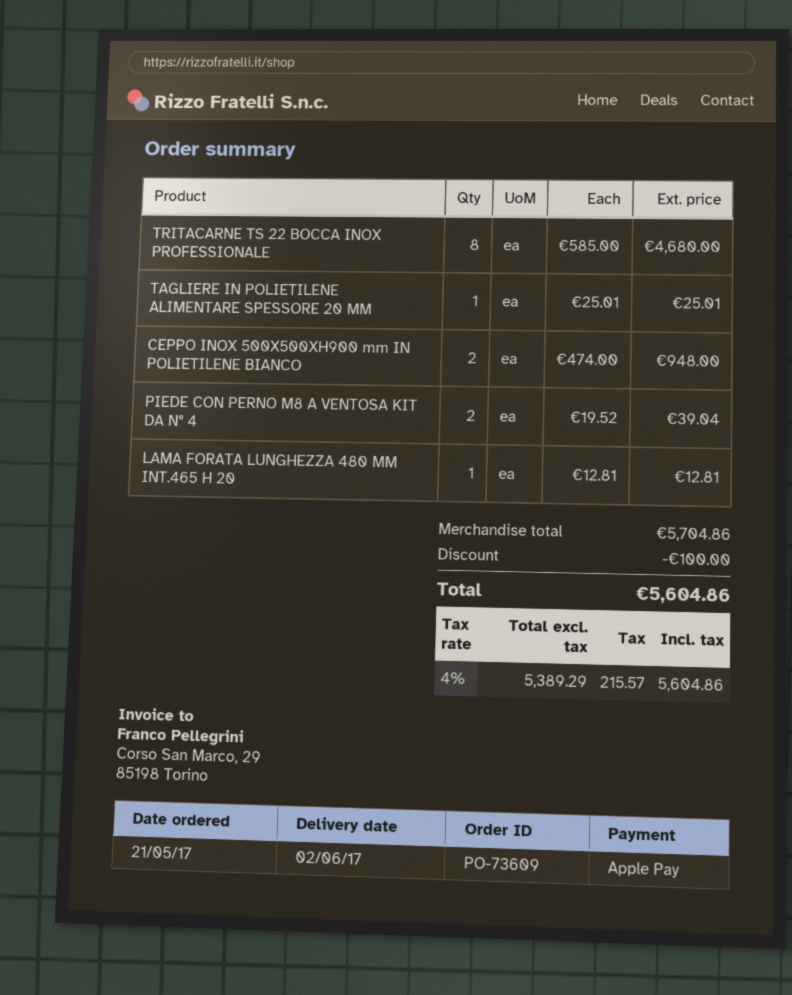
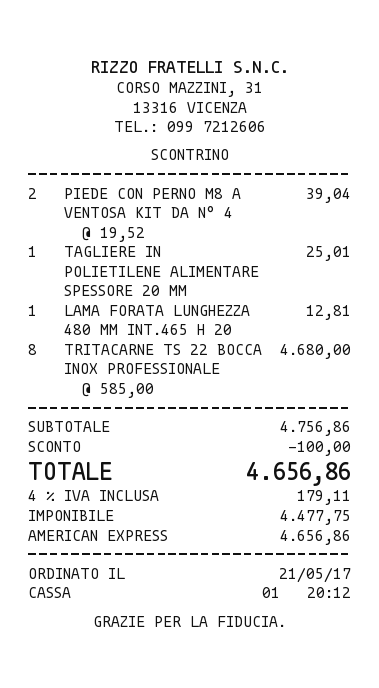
payment method: Apple Pay -> American Express
CEPPO INOX 500X500XH900 mm IN POLIETILENE BIANCO: 2 x 474.00 = 948.00 -> none
subtotal: 5704.86 -> 4756.86
net: 5389.29 -> 4477.75
tax: 4% = 215.57 -> 4% = 179.11
total: 5604.86 -> 4656.86

